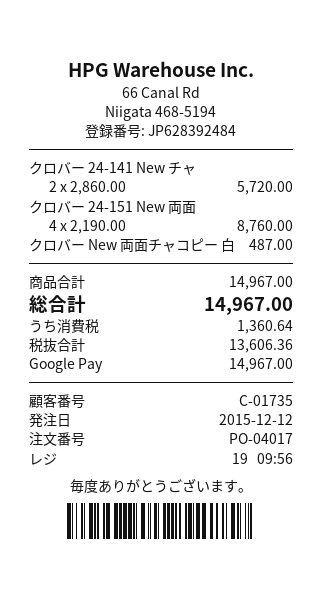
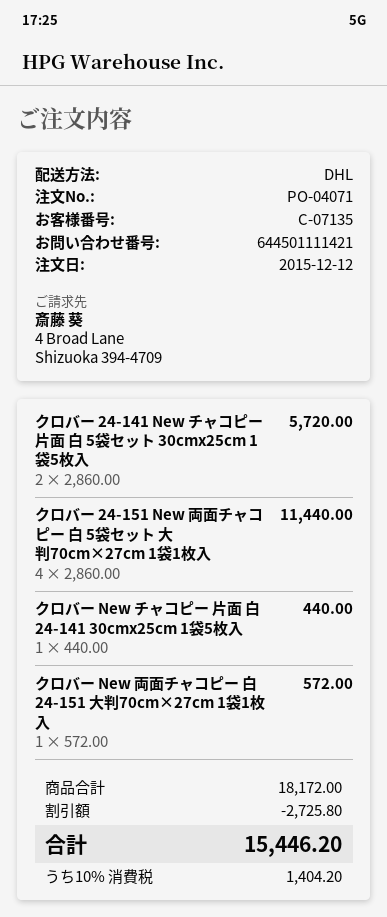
order number: PO-04017 -> PO-04071
customer number: C-01735 -> C-07135
クロバー 24-151 New 両面: 4 x 2190.00 = 8760.00 -> 4 x 2860.00 = 11440.00
クロバー New 両面チャコピー 白: 1 x 487.00 = 487.00 -> 1 x 572.00 = 572.00
クロバー New チャコピー 片面 白 24-141 30cmx25cm 1袋5枚入: none -> 1 x 440.00 = 440.00
subtotal: 14967.00 -> 18172.00
discount: none -> 2725.80
tax: 1360.64 -> 1404.20
total: 14967.00 -> 15446.20

